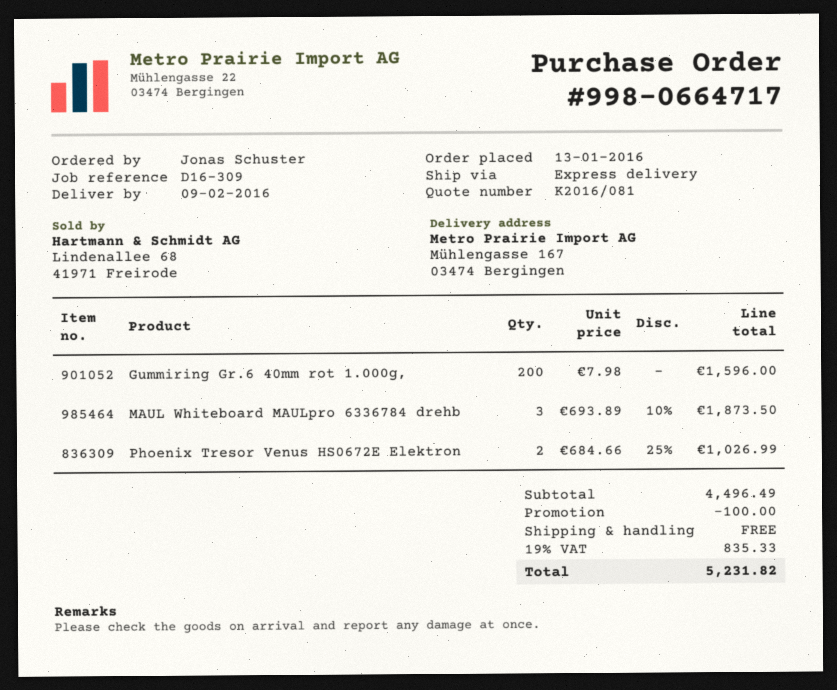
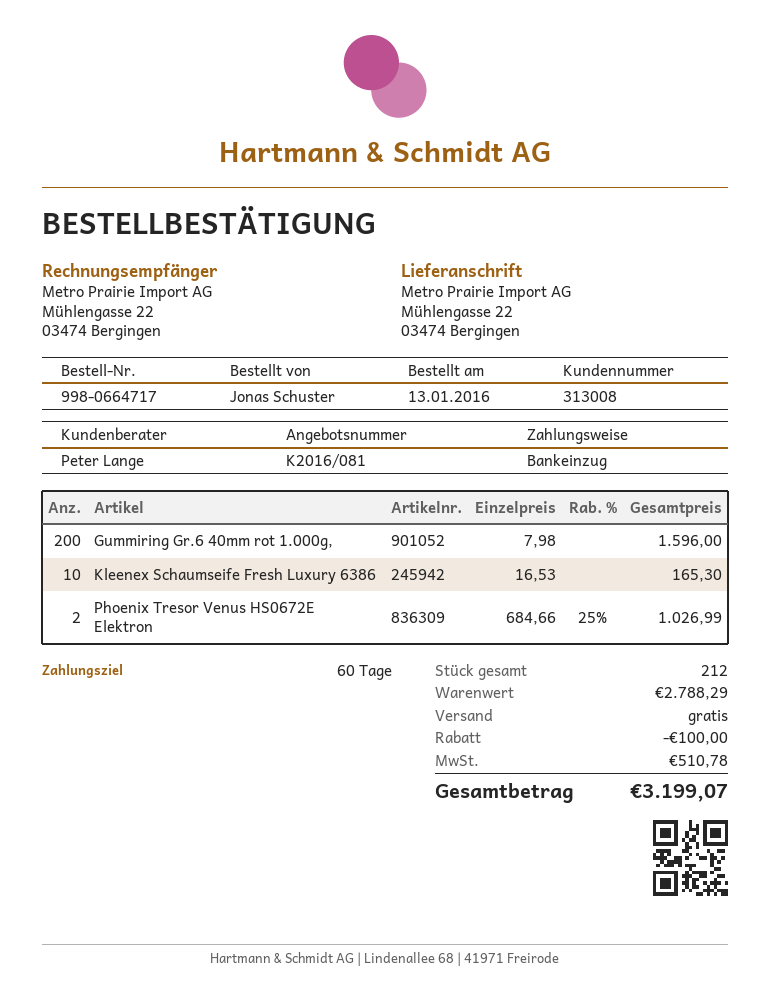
ship to: Mühlengasse 167, 03474 Bergingen -> Mühlengasse 22, 03474 Bergingen
MAUL Whiteboard MAULpro 6336784 drehb: 3 x 693.89 - 10% = 1873.50 -> none
Kleenex Schaumseife Fresh Luxury 6386: none -> 10 x 16.53 = 165.30
subtotal: 4496.49 -> 2788.29
tax: 835.33 -> 510.78
total: 5231.82 -> 3199.07

